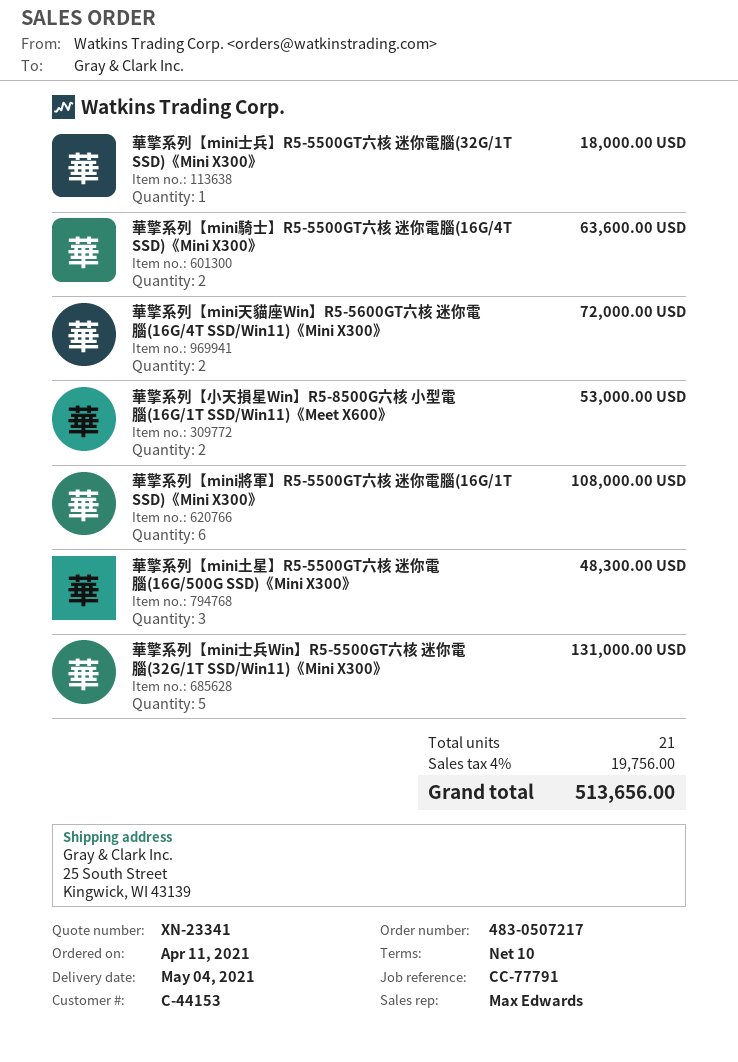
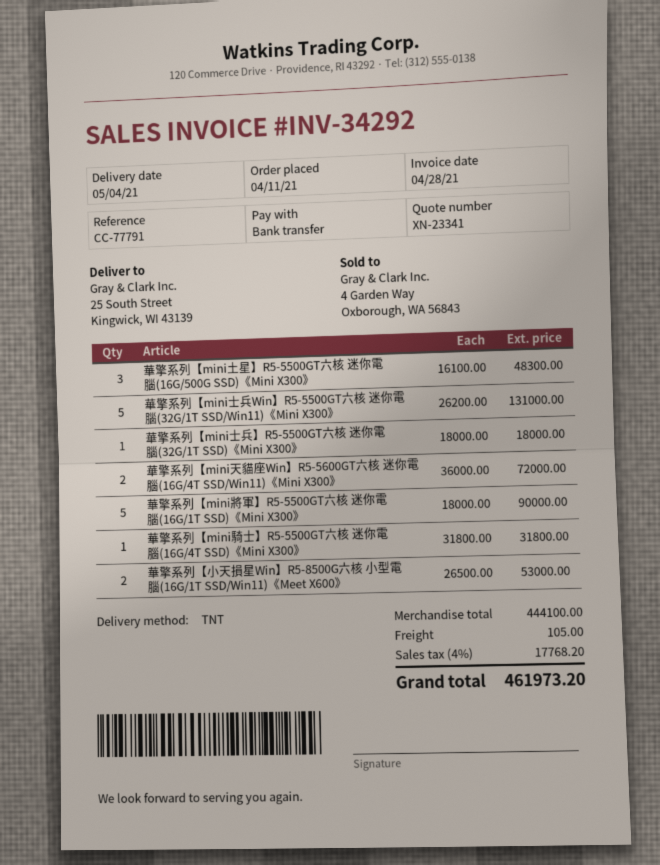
華擎系列【mini騎士】R5-5500GT六核 迷你電腦(16G/4T SSD)《Mini X300》: 2 for 63600.00 -> 1 for 31800.00
華擎系列【mini將軍】R5-5500GT六核 迷你電腦(16G/1T SSD)《Mini X300》: 6 for 108000.00 -> 5 for 90000.00
shipping: none -> 105.00
tax: 4% = 19756.00 -> 4% = 17768.20
total: 513656.00 -> 461973.20

